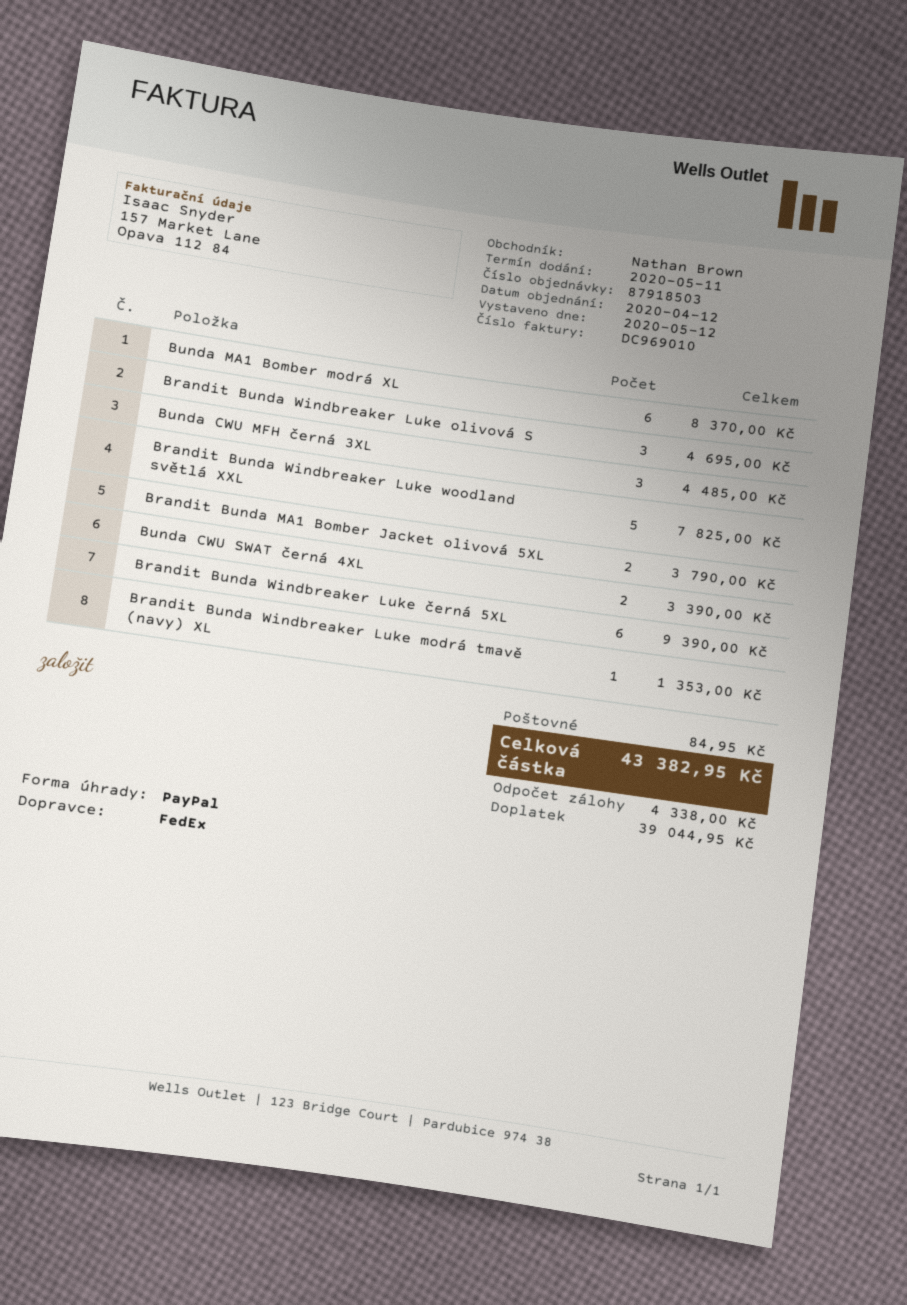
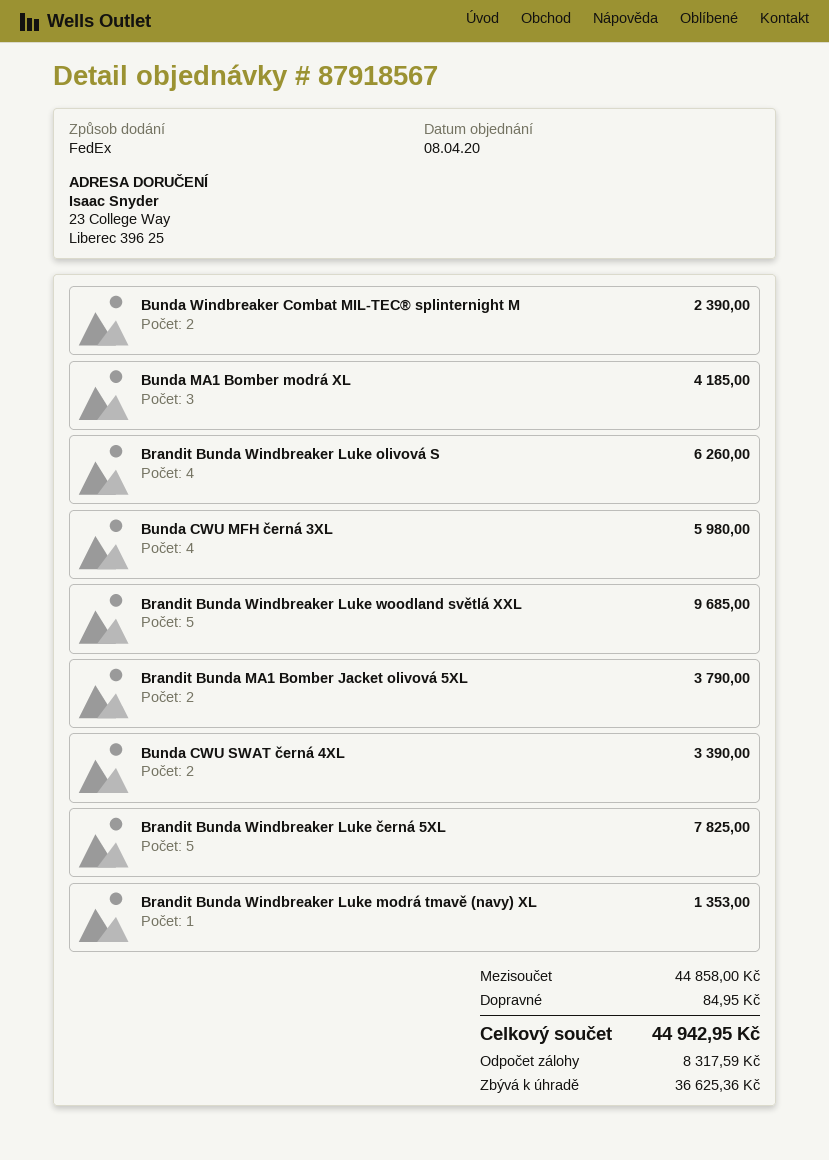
order number: 87918503 -> 87918567
order date: 2020-04-12 -> 2020-04-08
Bunda MA1 Bomber modrá XL: 6 for 8370.00 -> 3 for 4185.00
Brandit Bunda Windbreaker Luke olivová S: 3 for 4695.00 -> 4 for 6260.00
Bunda CWU MFH černá 3XL: 3 for 4485.00 -> 4 for 5980.00
Brandit Bunda Windbreaker Luke woodland světlá XXL: 5 for 7825.00 -> 5 for 9685.00
Brandit Bunda Windbreaker Luke černá 5XL: 6 for 9390.00 -> 5 for 7825.00
Bunda Windbreaker Combat MIL-TEC® splinternight M: none -> 2 for 2390.00
total: 43382.95 -> 44942.95
deposit: 4338.00 -> 8317.59
balance: 39044.95 -> 36625.36

